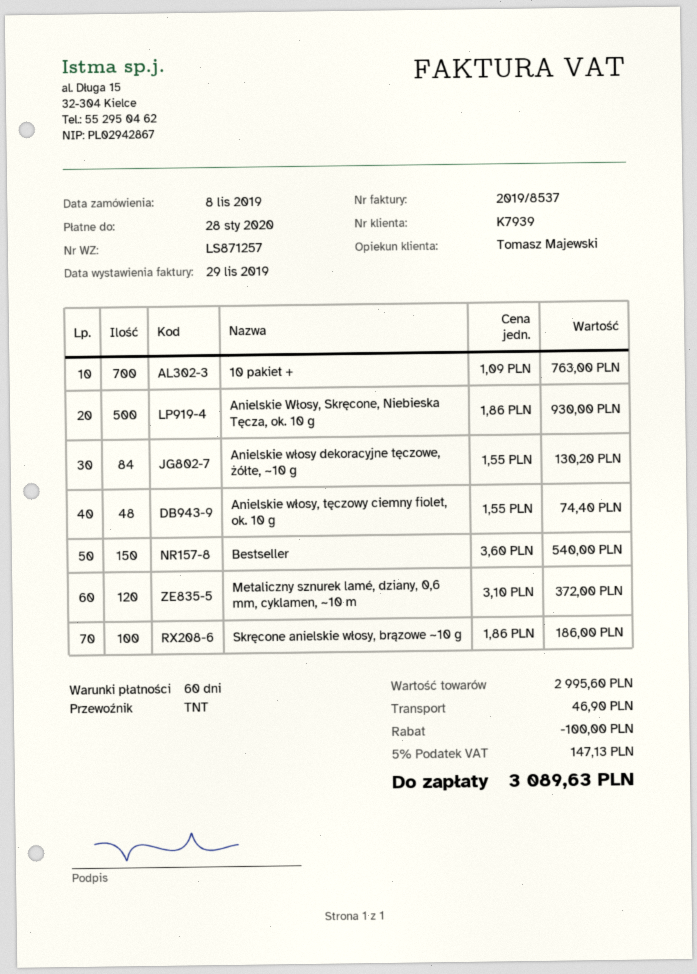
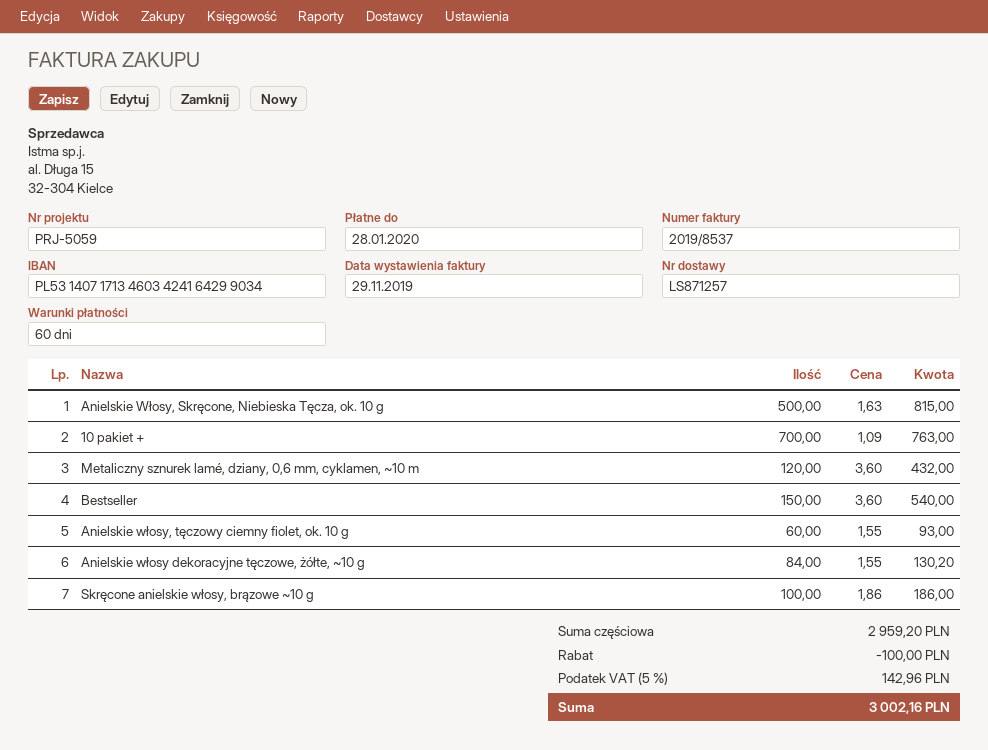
Anielskie Włosy, Skręcone, Niebieska Tęcza, ok. 10 g: 500 x 1.86 = 930.00 -> 500 x 1.63 = 815.00
Anielskie włosy, tęczowy ciemny fiolet, ok. 10 g: 48 x 1.55 = 74.40 -> 60 x 1.55 = 93.00
Metaliczny sznurek lamé, dziany, 0,6 mm, cyklamen, ~10 m: 120 x 3.10 = 372.00 -> 120 x 3.60 = 432.00
subtotal: 2995.60 -> 2959.20
shipping: 46.90 -> none
tax: 5% = 147.13 -> 5% = 142.96
total: 3089.63 -> 3002.16

